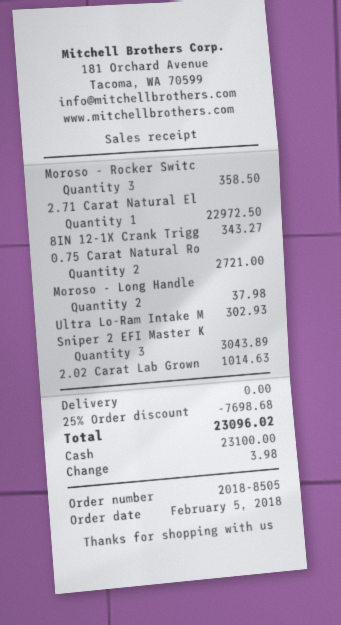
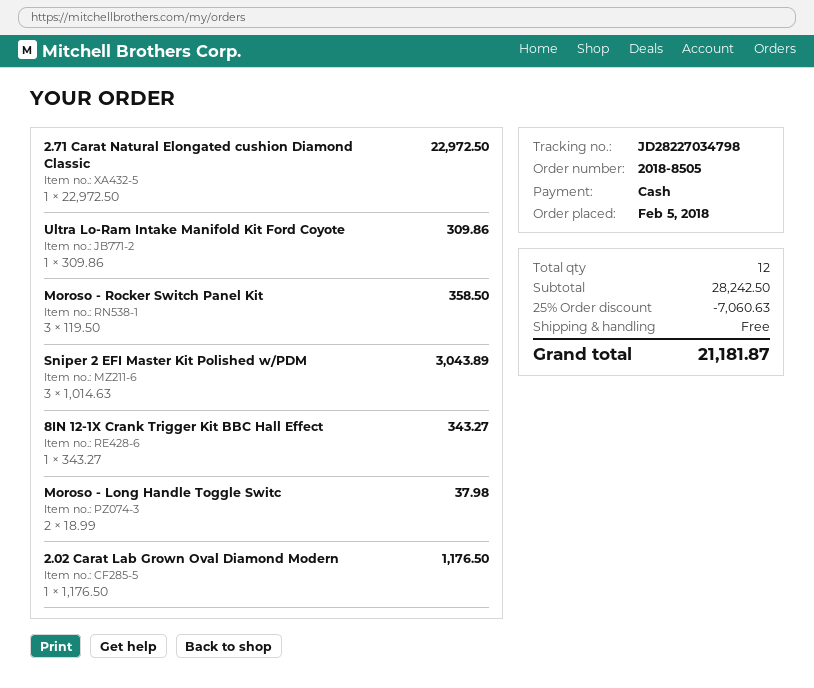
0.75 Carat Natural Ro: 2 for 2721.00 -> none
Ultra Lo-Ram Intake M: 1 for 302.93 -> 1 for 309.86
2.02 Carat Lab Grown: 1 for 1014.63 -> 1 for 1176.50
discount: 25% = 7698.68 -> 25% = 7060.63
total: 23096.02 -> 21181.87

